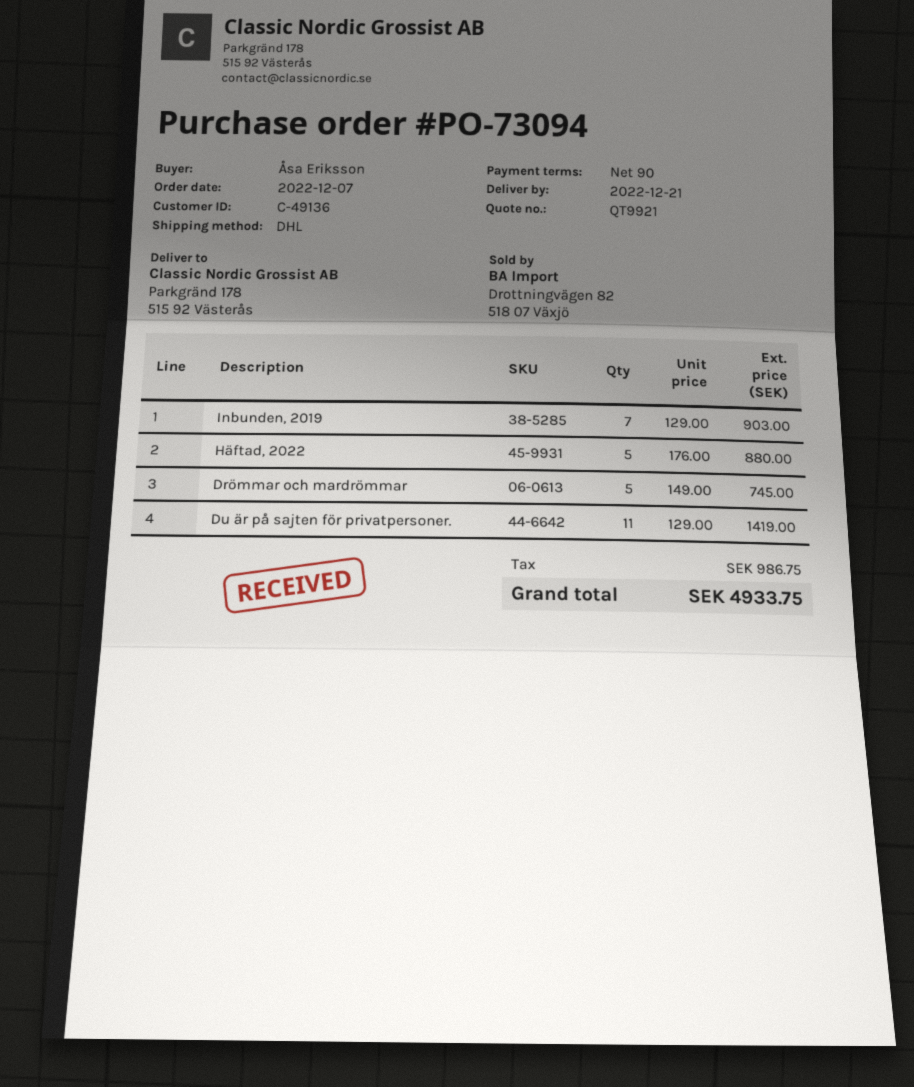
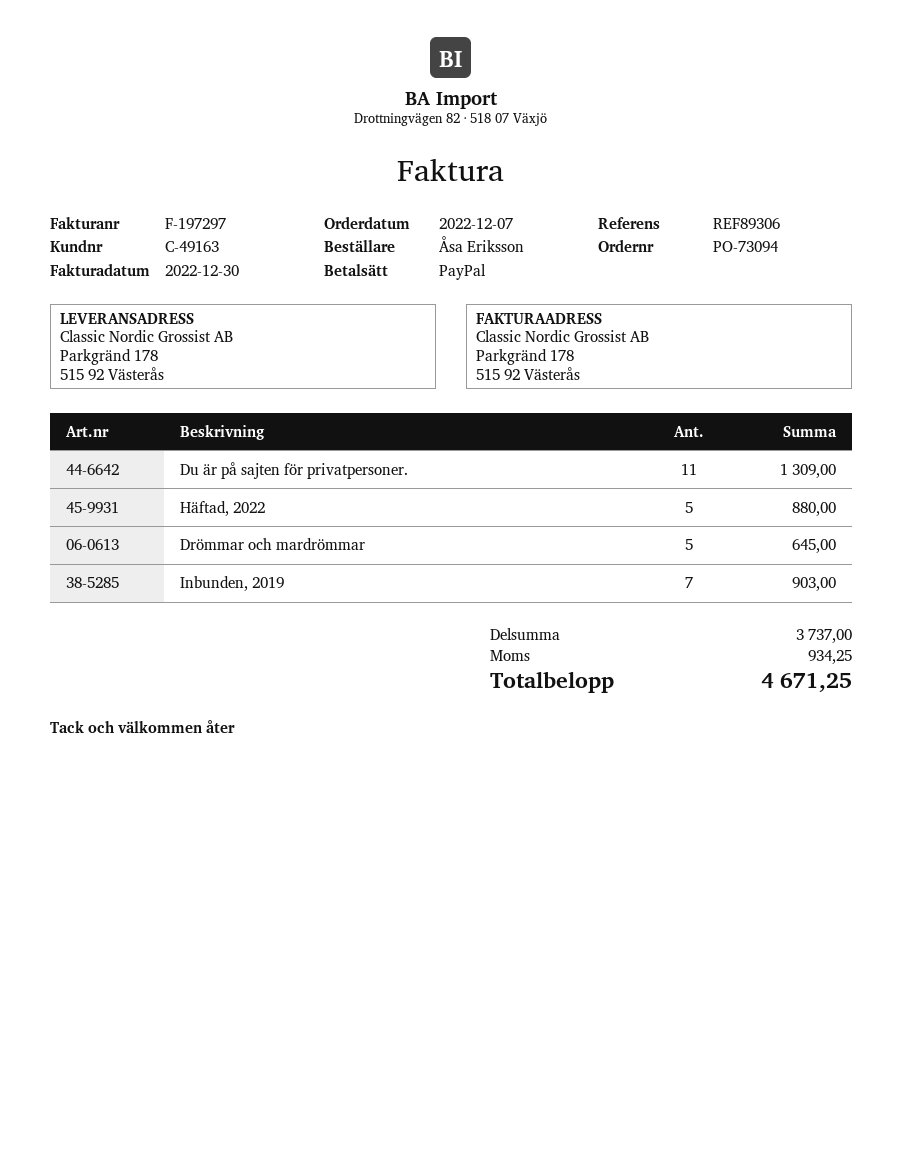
customer number: C-49136 -> C-49163
Drömmar och mardrömmar: 5 for 745.00 -> 5 for 645.00
Du är på sajten för privatpersoner.: 11 for 1419.00 -> 11 for 1309.00
tax: 986.75 -> 934.25
total: 4933.75 -> 4671.25

